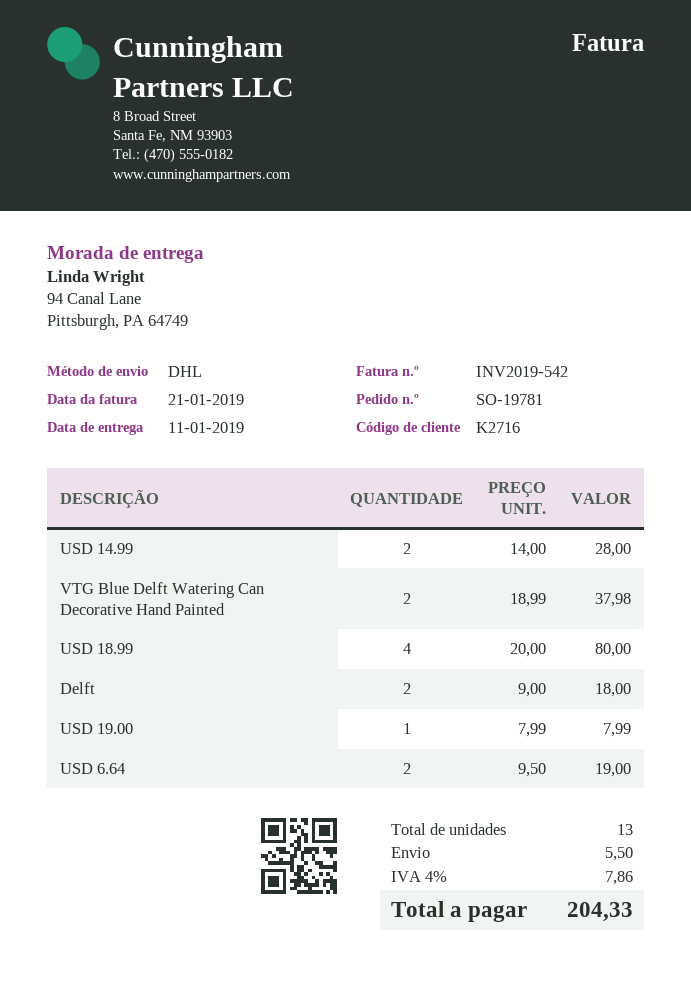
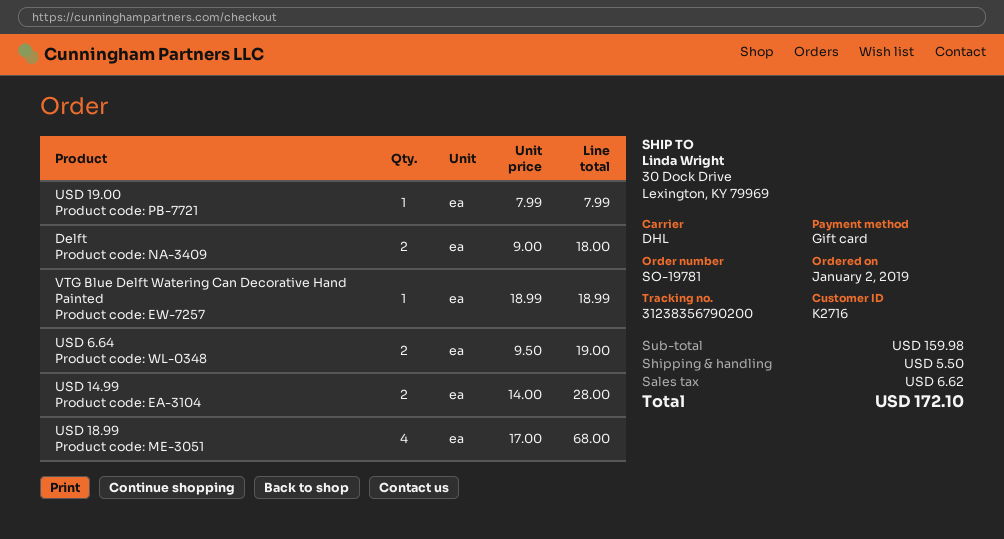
ship to: 94 Canal Lane, Pittsburgh, PA 64749 -> 30 Dock Drive, Lexington, KY 79969
VTG Blue Delft Watering Can Decorative Hand Painted: 2 x 18.99 = 37.98 -> 1 x 18.99 = 18.99
USD 18.99: 4 x 20.00 = 80.00 -> 4 x 17.00 = 68.00
tax: 7.86 -> 6.62
total: 204.33 -> 172.10

